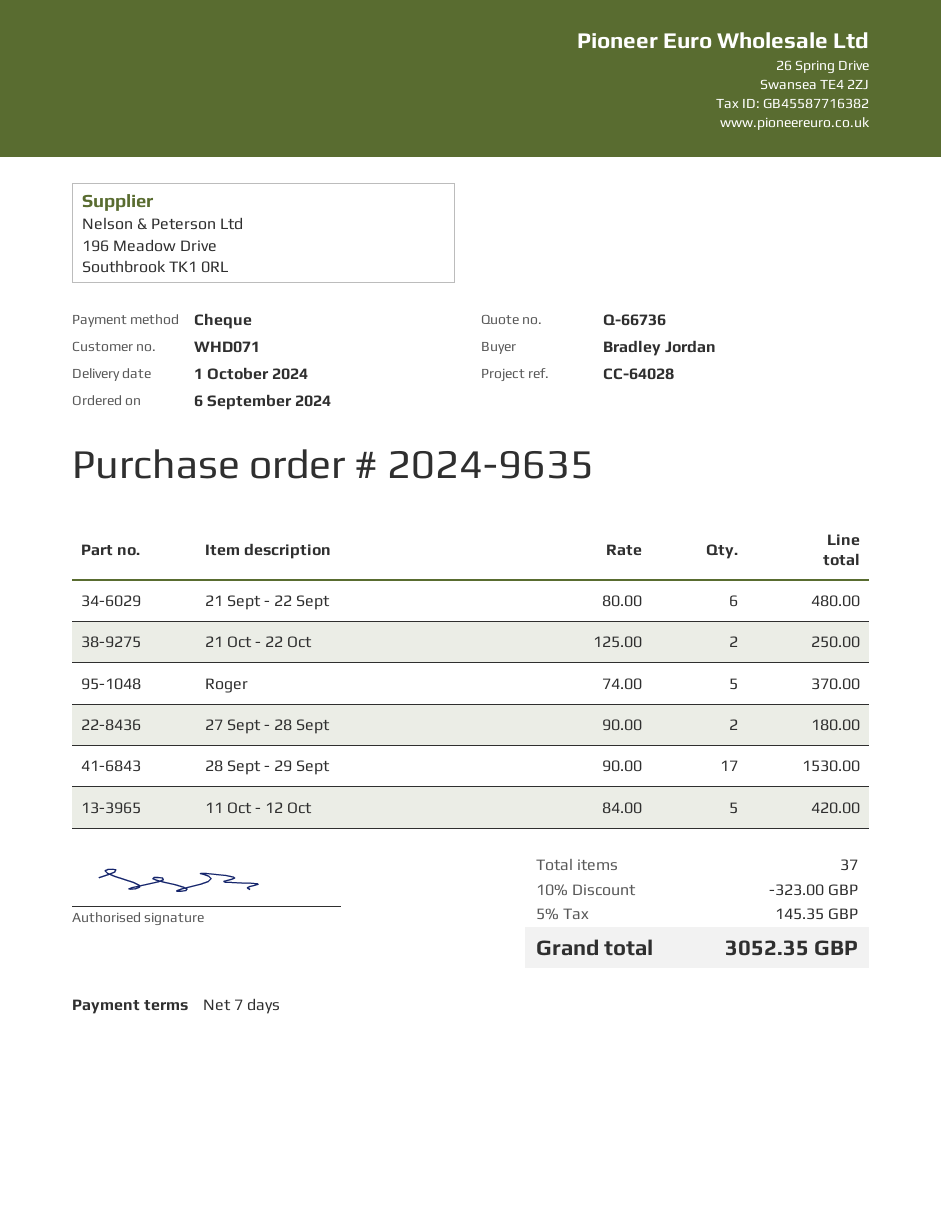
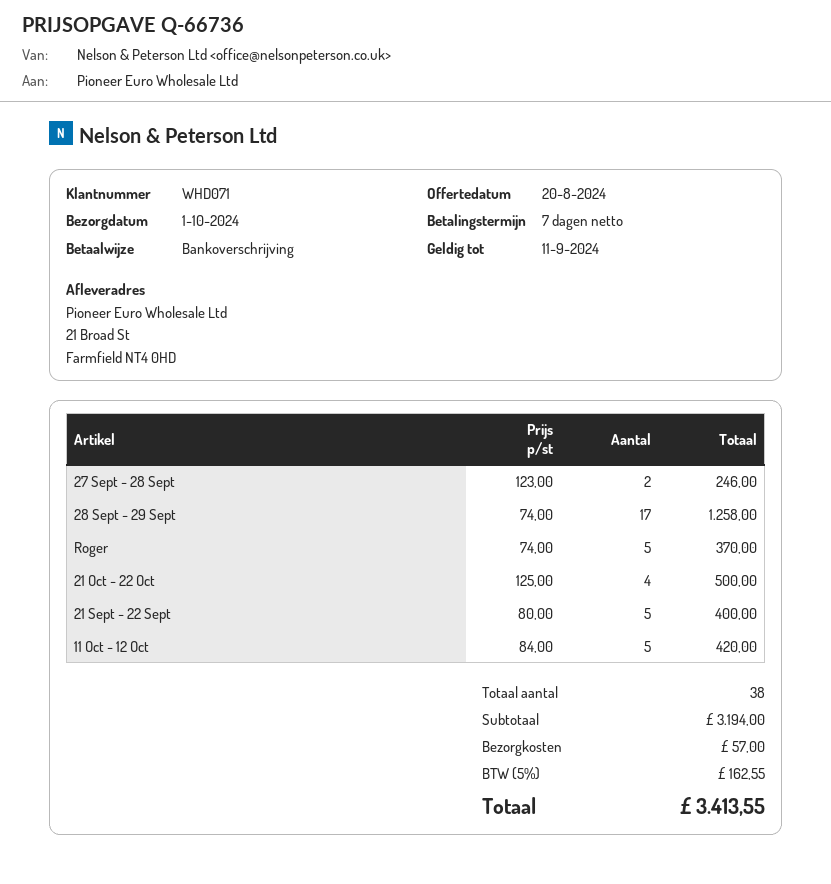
payment method: cheque -> bank transfer
21 Sept - 22 Sept: 6 x 80.00 = 480.00 -> 5 x 80.00 = 400.00
21 Oct - 22 Oct: 2 x 125.00 = 250.00 -> 4 x 125.00 = 500.00
27 Sept - 28 Sept: 2 x 90.00 = 180.00 -> 2 x 123.00 = 246.00
28 Sept - 29 Sept: 17 x 90.00 = 1530.00 -> 17 x 74.00 = 1258.00
total quantity: 37 -> 38
discount: 10% = 323.00 -> none
shipping: none -> 57.00
tax: 5% = 145.35 -> 5% = 162.55
total: 3052.35 -> 3413.55

